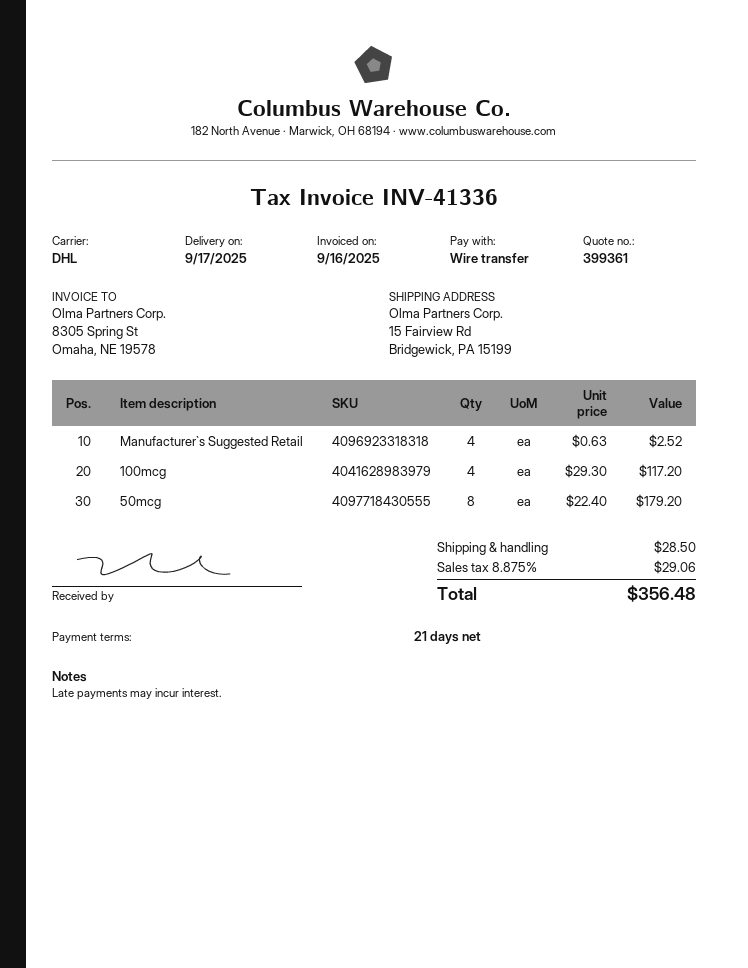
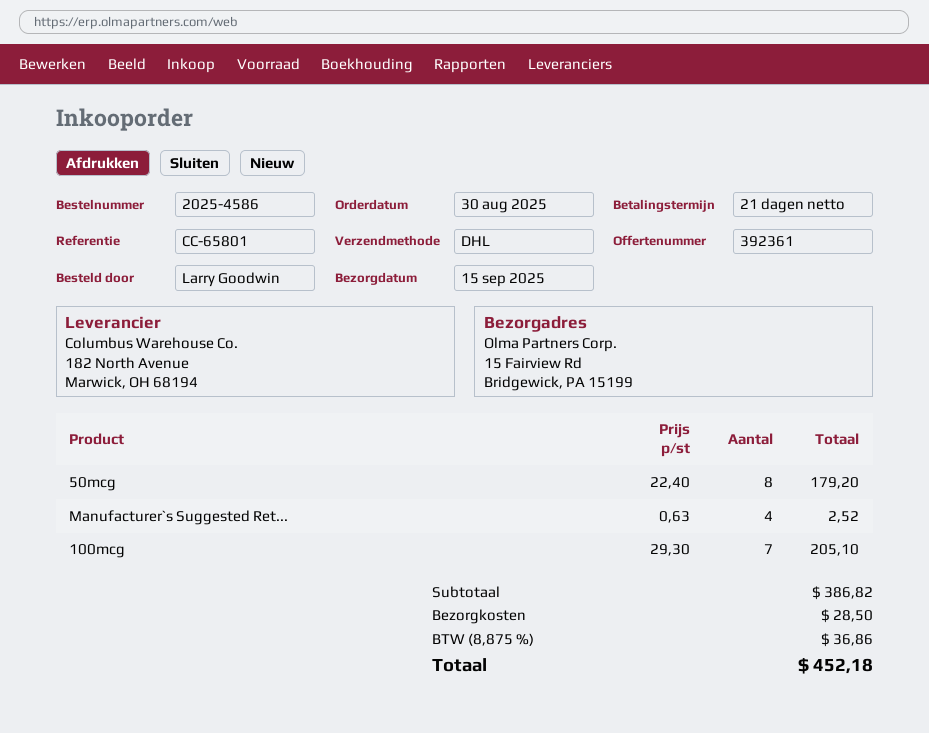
quote number: 399361 -> 392361
delivery date: 2025-09-17 -> 2025-09-15
100mcg: 4 x 29.30 = 117.20 -> 7 x 29.30 = 205.10
tax: 8.875% = 29.06 -> 8.875% = 36.86
total: 356.48 -> 452.18

